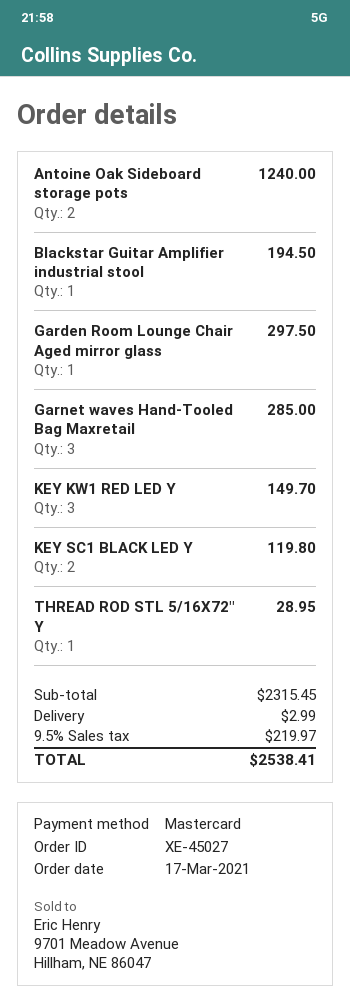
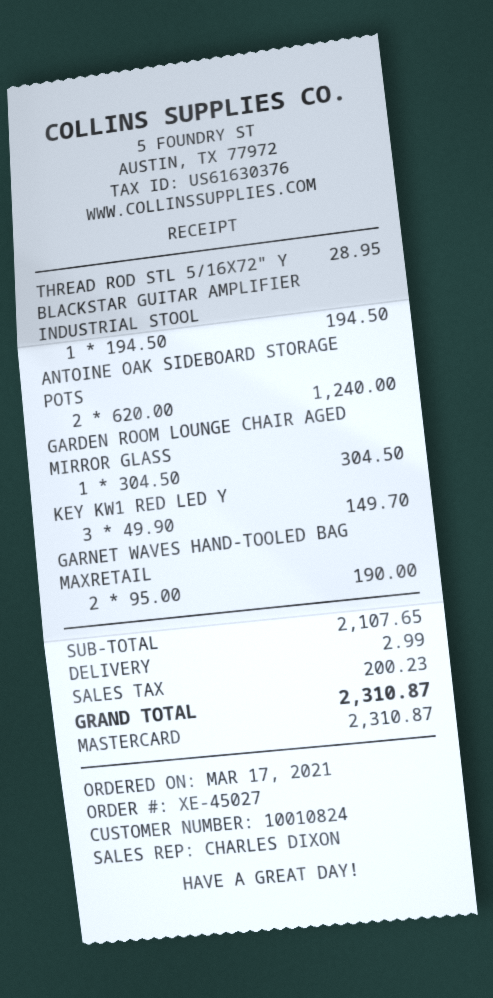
Garden Room Lounge Chair Aged mirror glass: 1 for 297.50 -> 1 for 304.50
Garnet waves Hand-Tooled Bag Maxretail: 3 for 285.00 -> 2 for 190.00
KEY SC1 BLACK LED Y: 2 for 119.80 -> none
subtotal: 2315.45 -> 2107.65
tax: 219.97 -> 200.23
total: 2538.41 -> 2310.87

